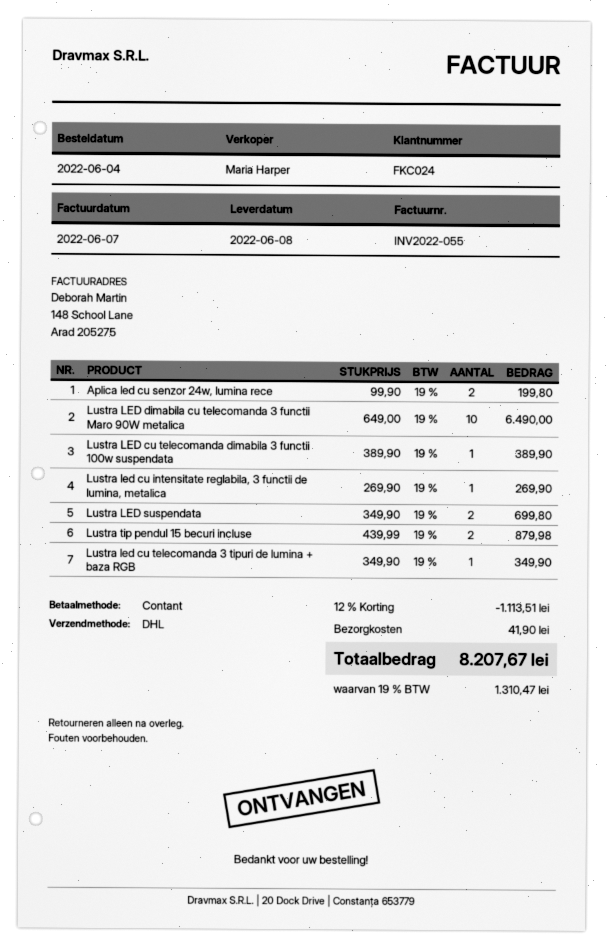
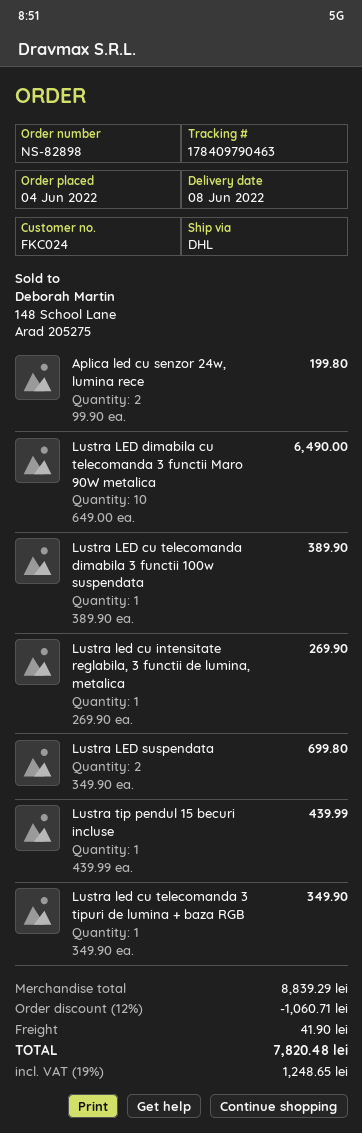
Lustra tip pendul 15 becuri incluse: 2 x 439.99 = 879.98 -> 1 x 439.99 = 439.99
discount: 12% = 1113.51 -> 12% = 1060.71
tax: 19% = 1310.47 -> 19% = 1248.65
total: 8207.67 -> 7820.48

